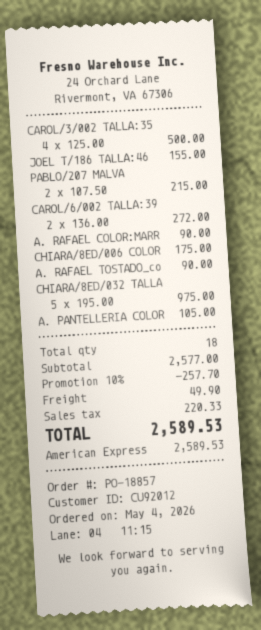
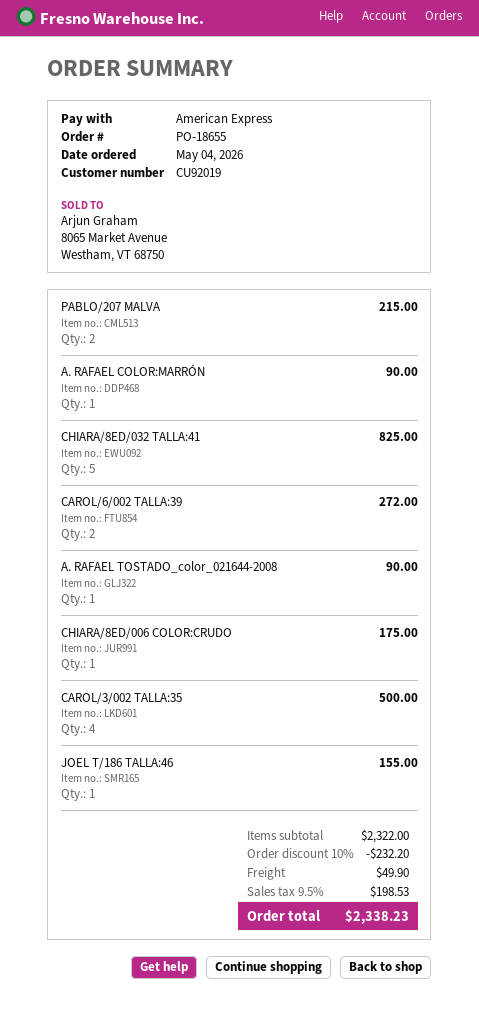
order number: PO-18857 -> PO-18655
customer number: CU92012 -> CU92019
CHIARA/8ED/032 TALLA: 5 for 975.00 -> 5 for 825.00
A. PANTELLERIA COLOR: 1 for 105.00 -> none
subtotal: 2577.00 -> 2322.00
discount: 10% = 257.70 -> 10% = 232.20
tax: 220.33 -> 198.53
total: 2589.53 -> 2338.23

